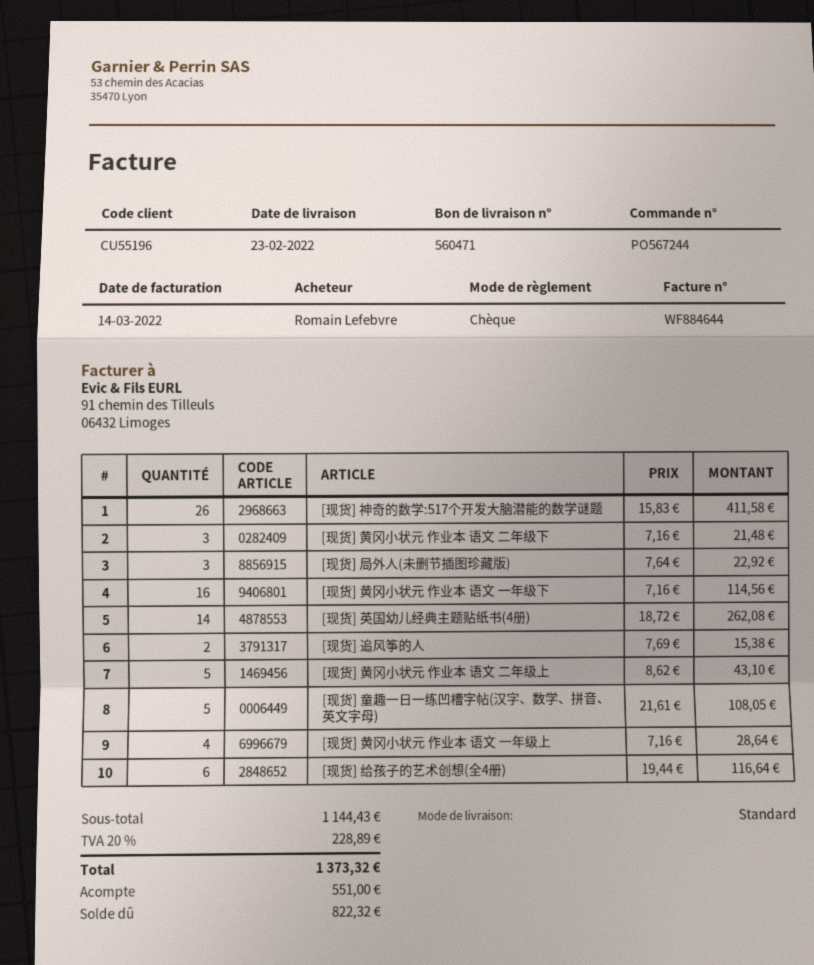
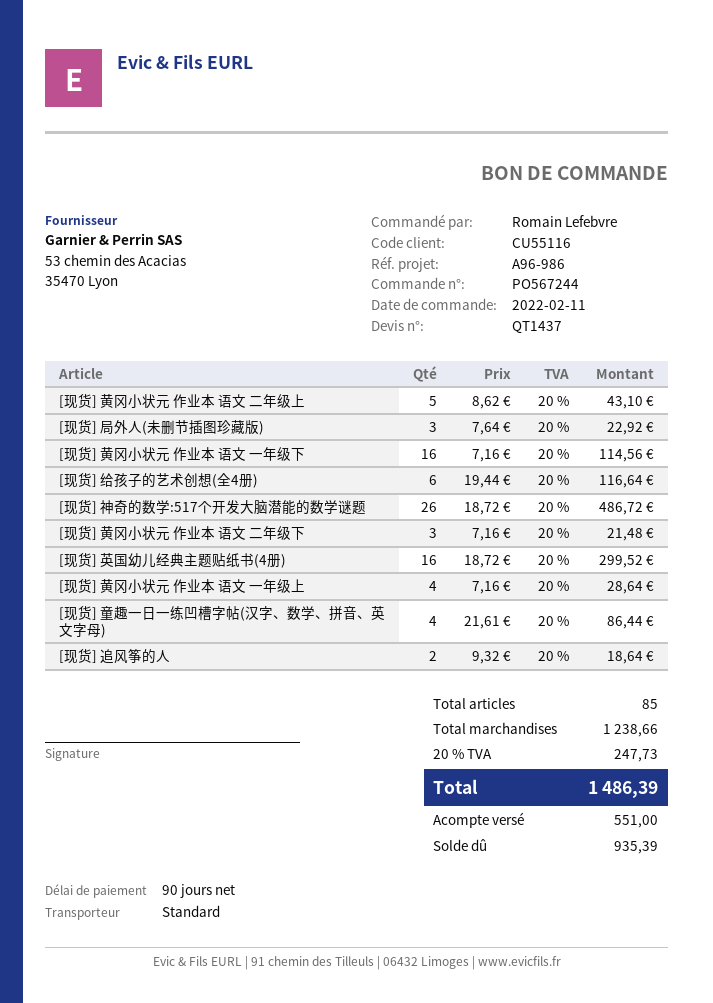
customer number: CU55196 -> CU55116
[现货] 神奇的数学:517个开发大脑潜能的数学谜题: 26 x 15.83 = 411.58 -> 26 x 18.72 = 486.72
[现货] 英国幼儿经典主题贴纸书(4册): 14 x 18.72 = 262.08 -> 16 x 18.72 = 299.52
[现货] 追风筝的人: 2 x 7.69 = 15.38 -> 2 x 9.32 = 18.64
[现货] 童趣一日一练凹槽字帖(汉字、数学、拼音、英文字母): 5 x 21.61 = 108.05 -> 4 x 21.61 = 86.44
subtotal: 1144.43 -> 1238.66
tax: 20% = 228.89 -> 20% = 247.73
total: 1373.32 -> 1486.39
balance: 822.32 -> 935.39

